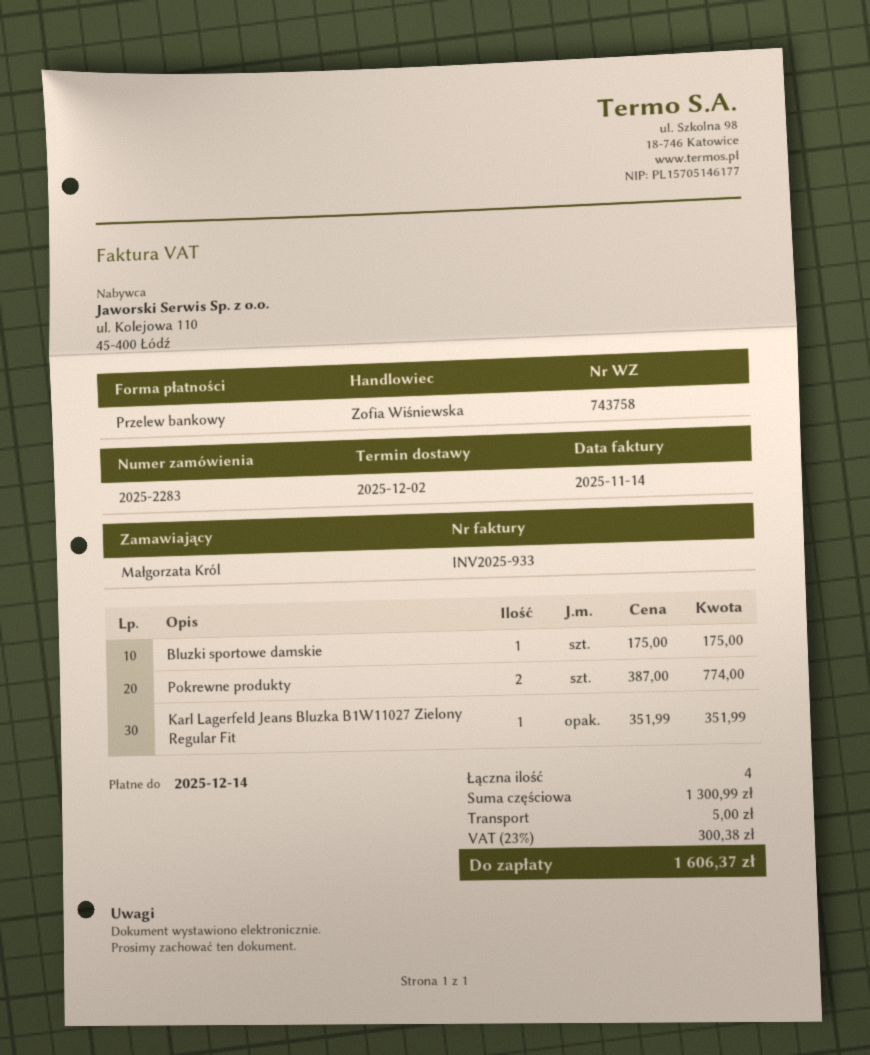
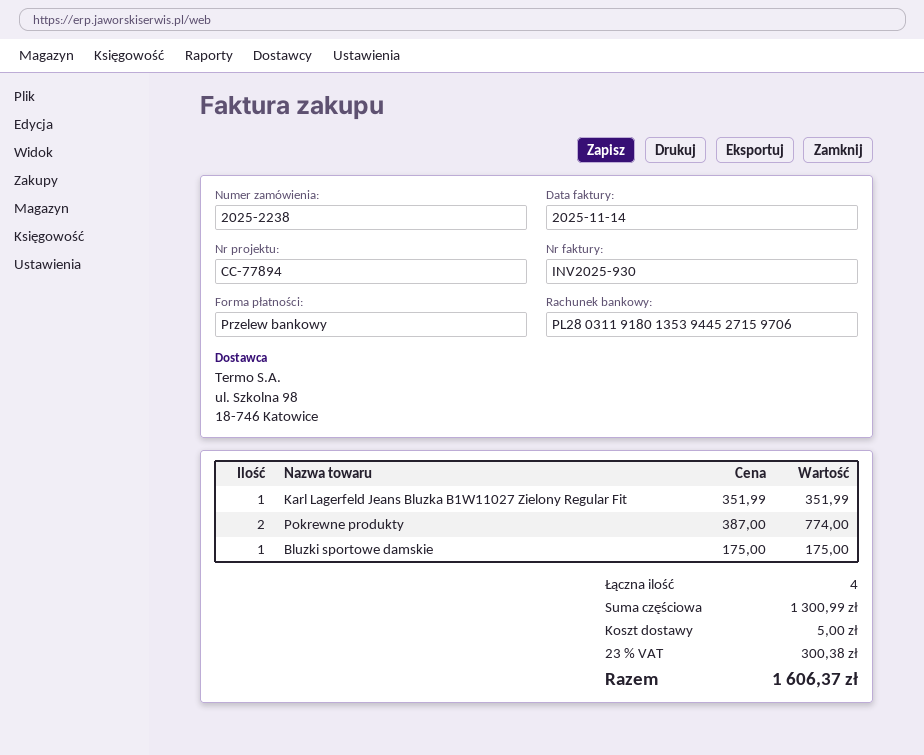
order number: 2025-2283 -> 2025-2238
invoice number: INV2025-933 -> INV2025-930

